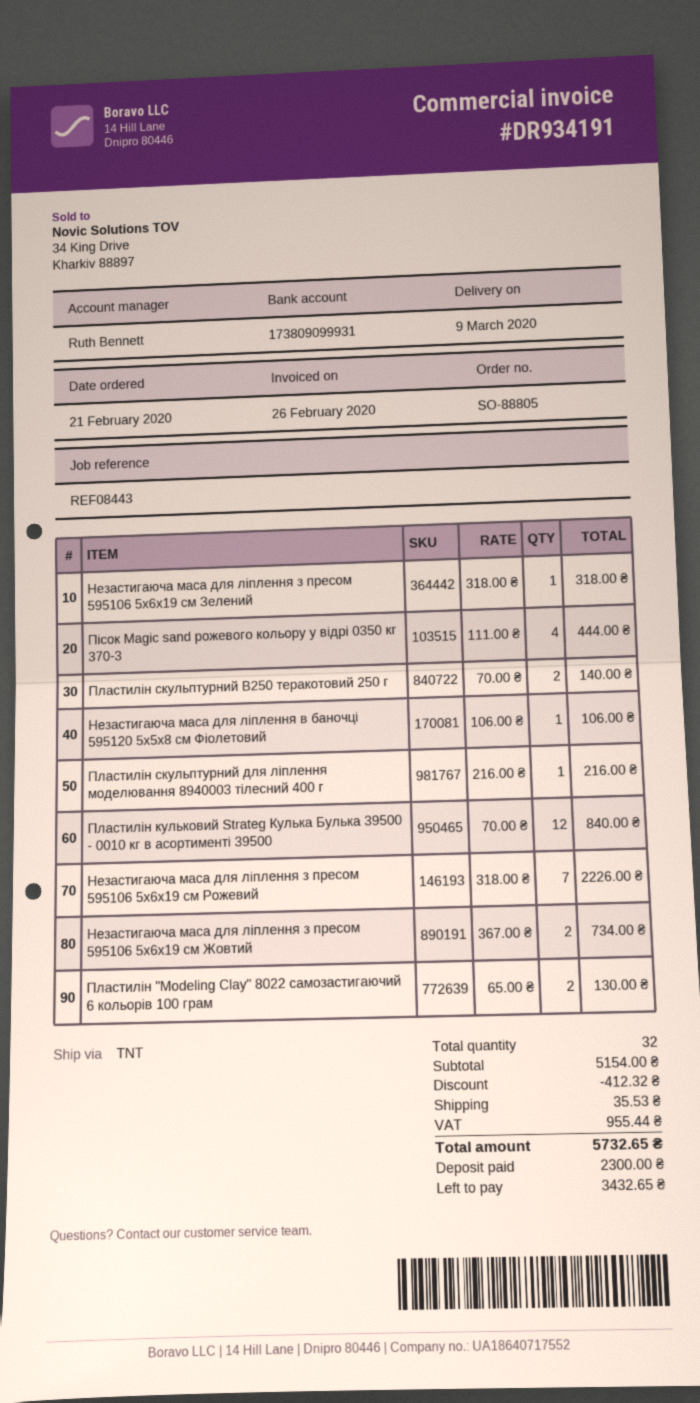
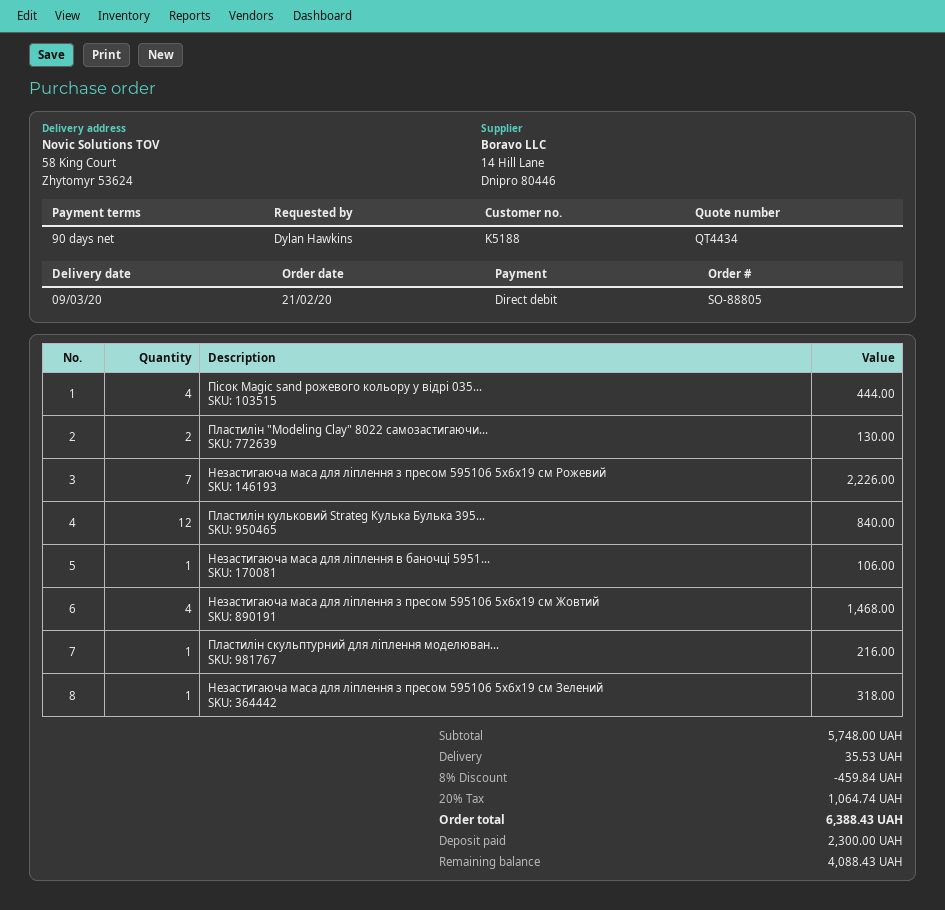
Пластилін скульптурний B250 теракотовий 250 г: 2 for 140.00 -> none
Незастигаюча маса для ліплення з пресом 595106 5х6х19 см Жовтий: 2 for 734.00 -> 4 for 1468.00
subtotal: 5154.00 -> 5748.00
discount: 412.32 -> 459.84
tax: 955.44 -> 1064.74
total: 5732.65 -> 6388.43
balance: 3432.65 -> 4088.43

